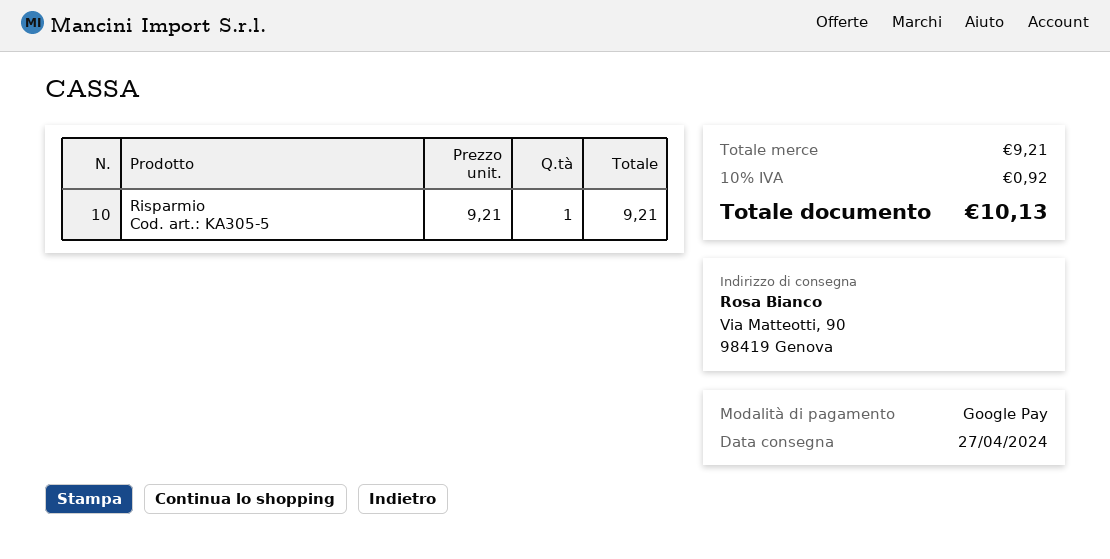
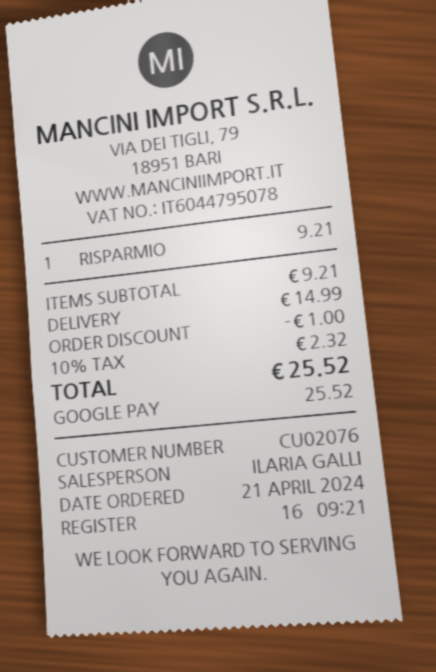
discount: none -> 1.00
shipping: none -> 14.99
tax: 10% = 0.92 -> 10% = 2.32
total: 10.13 -> 25.52

